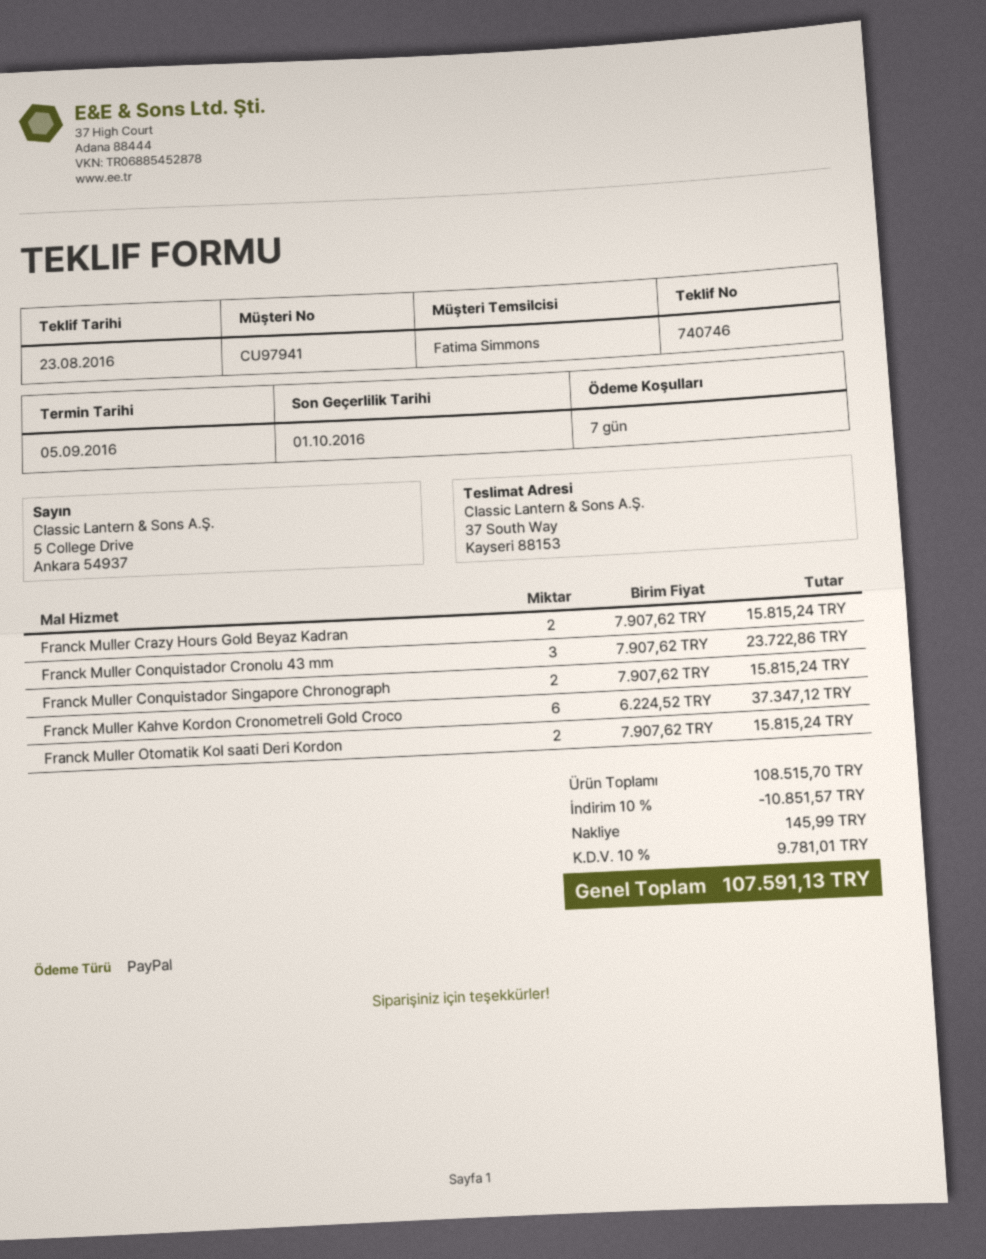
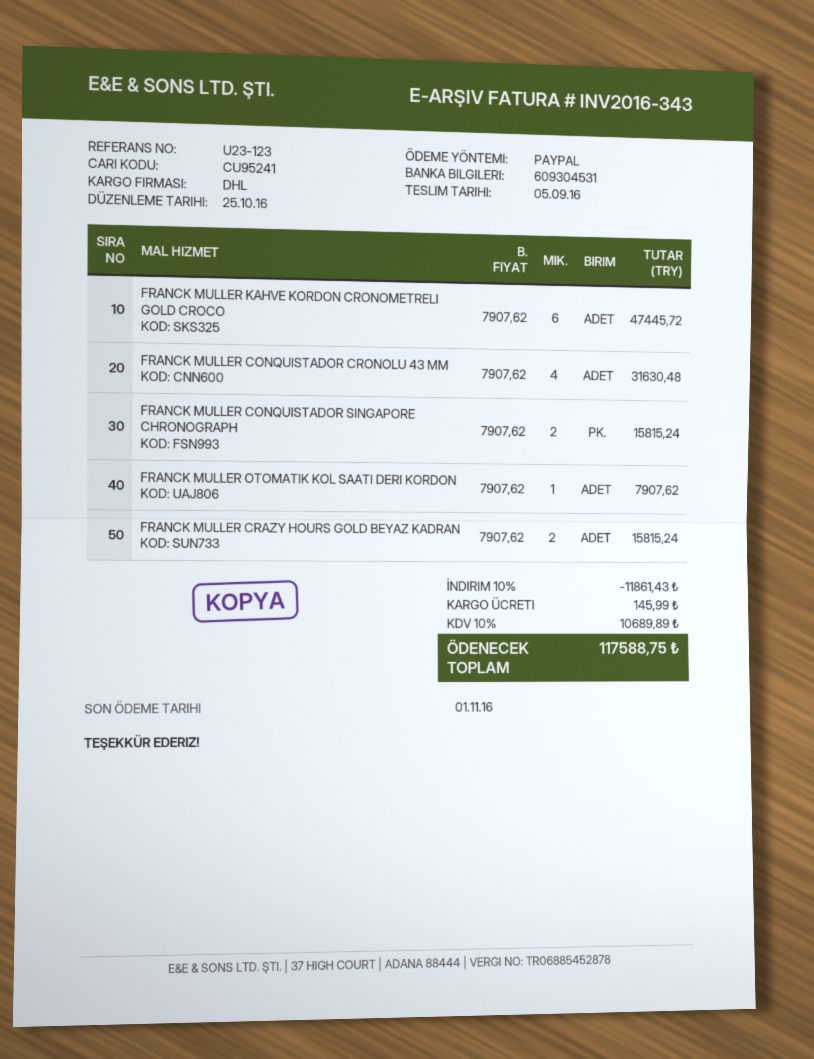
customer number: CU97941 -> CU95241
Franck Muller Conquistador Cronolu 43 mm: 3 x 7907.62 = 23722.86 -> 4 x 7907.62 = 31630.48
Franck Muller Kahve Kordon Cronometreli Gold Croco: 6 x 6224.52 = 37347.12 -> 6 x 7907.62 = 47445.72
Franck Muller Otomatik Kol saati Deri Kordon: 2 x 7907.62 = 15815.24 -> 1 x 7907.62 = 7907.62
discount: 10% = 10851.57 -> 10% = 11861.43
tax: 10% = 9781.01 -> 10% = 10689.89
total: 107591.13 -> 117588.75

